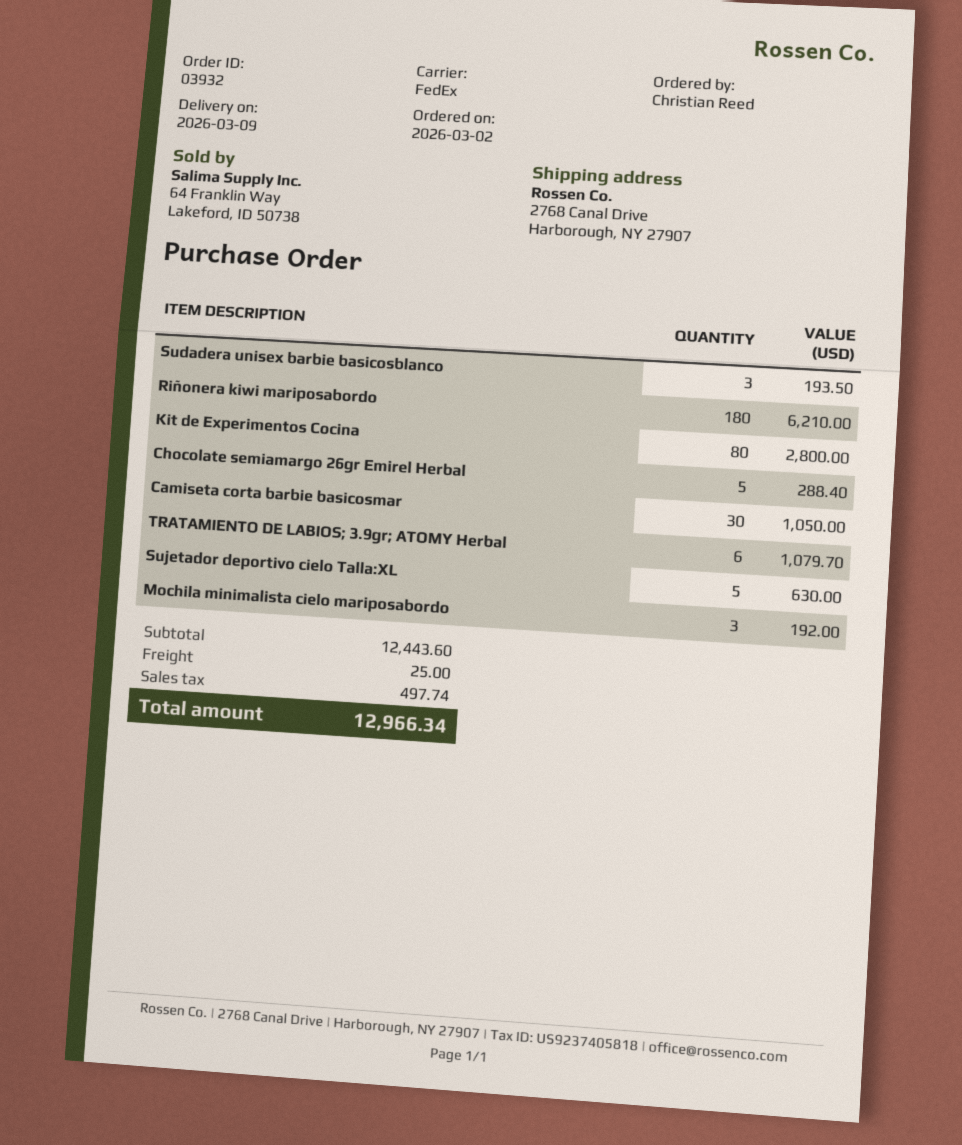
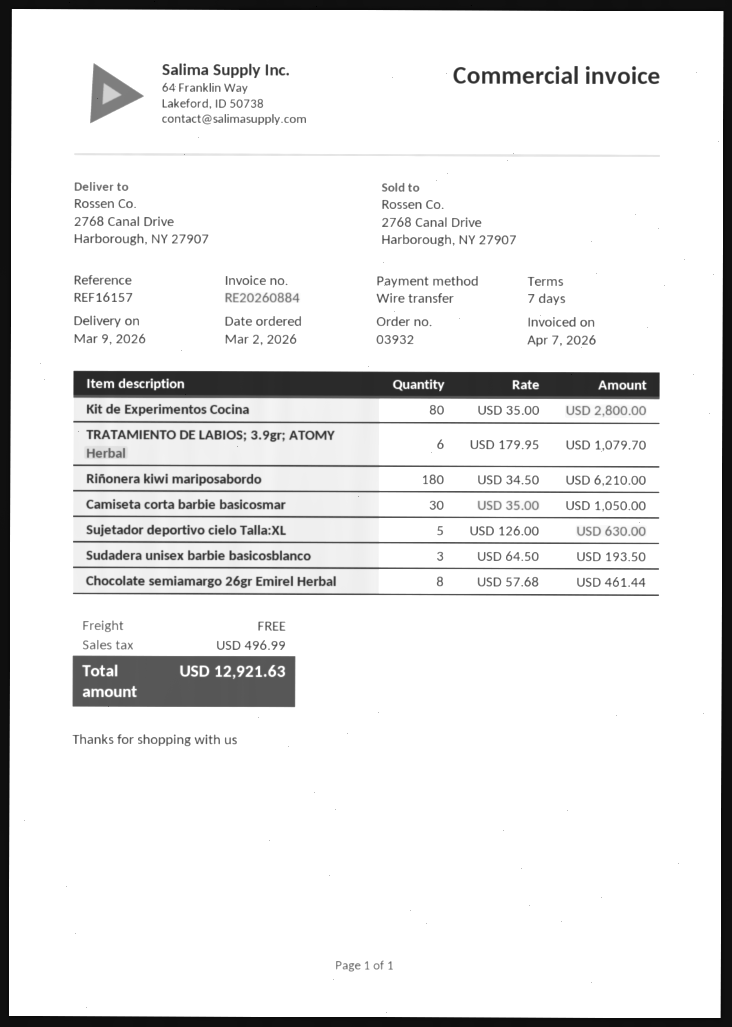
Chocolate semiamargo 26gr Emirel Herbal: 5 for 288.40 -> 8 for 461.44
Mochila minimalista cielo mariposabordo: 3 for 192.00 -> none
shipping: 25.00 -> 0.00
tax: 497.74 -> 496.99
total: 12966.34 -> 12921.63

